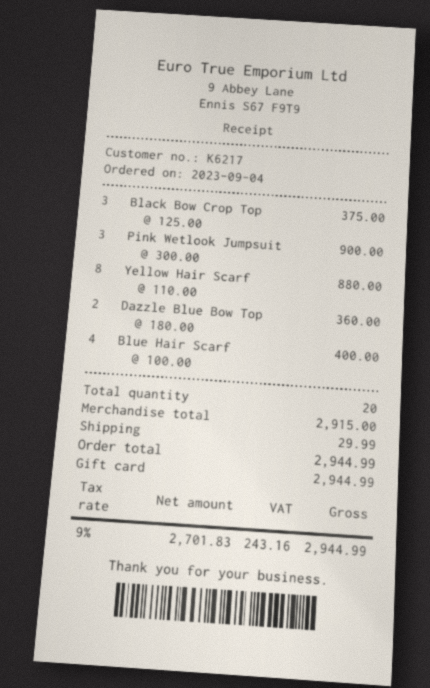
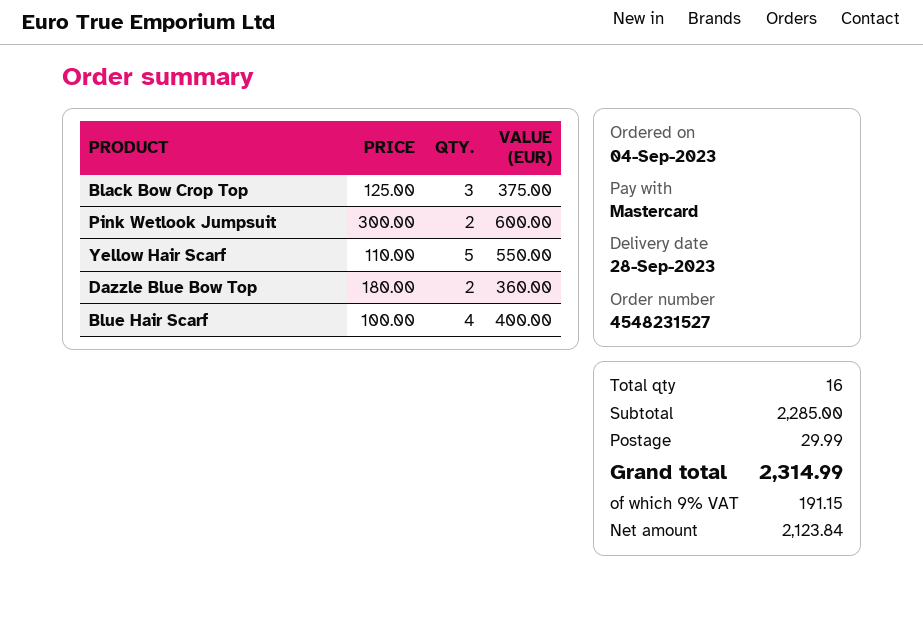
payment method: gift card -> Mastercard
Pink Wetlook Jumpsuit: 3 x 300.00 = 900.00 -> 2 x 300.00 = 600.00
Yellow Hair Scarf: 8 x 110.00 = 880.00 -> 5 x 110.00 = 550.00
total quantity: 20 -> 16
subtotal: 2915.00 -> 2285.00
net: 2701.83 -> 2123.84
tax: 9% = 243.16 -> 9% = 191.15
total: 2944.99 -> 2314.99

